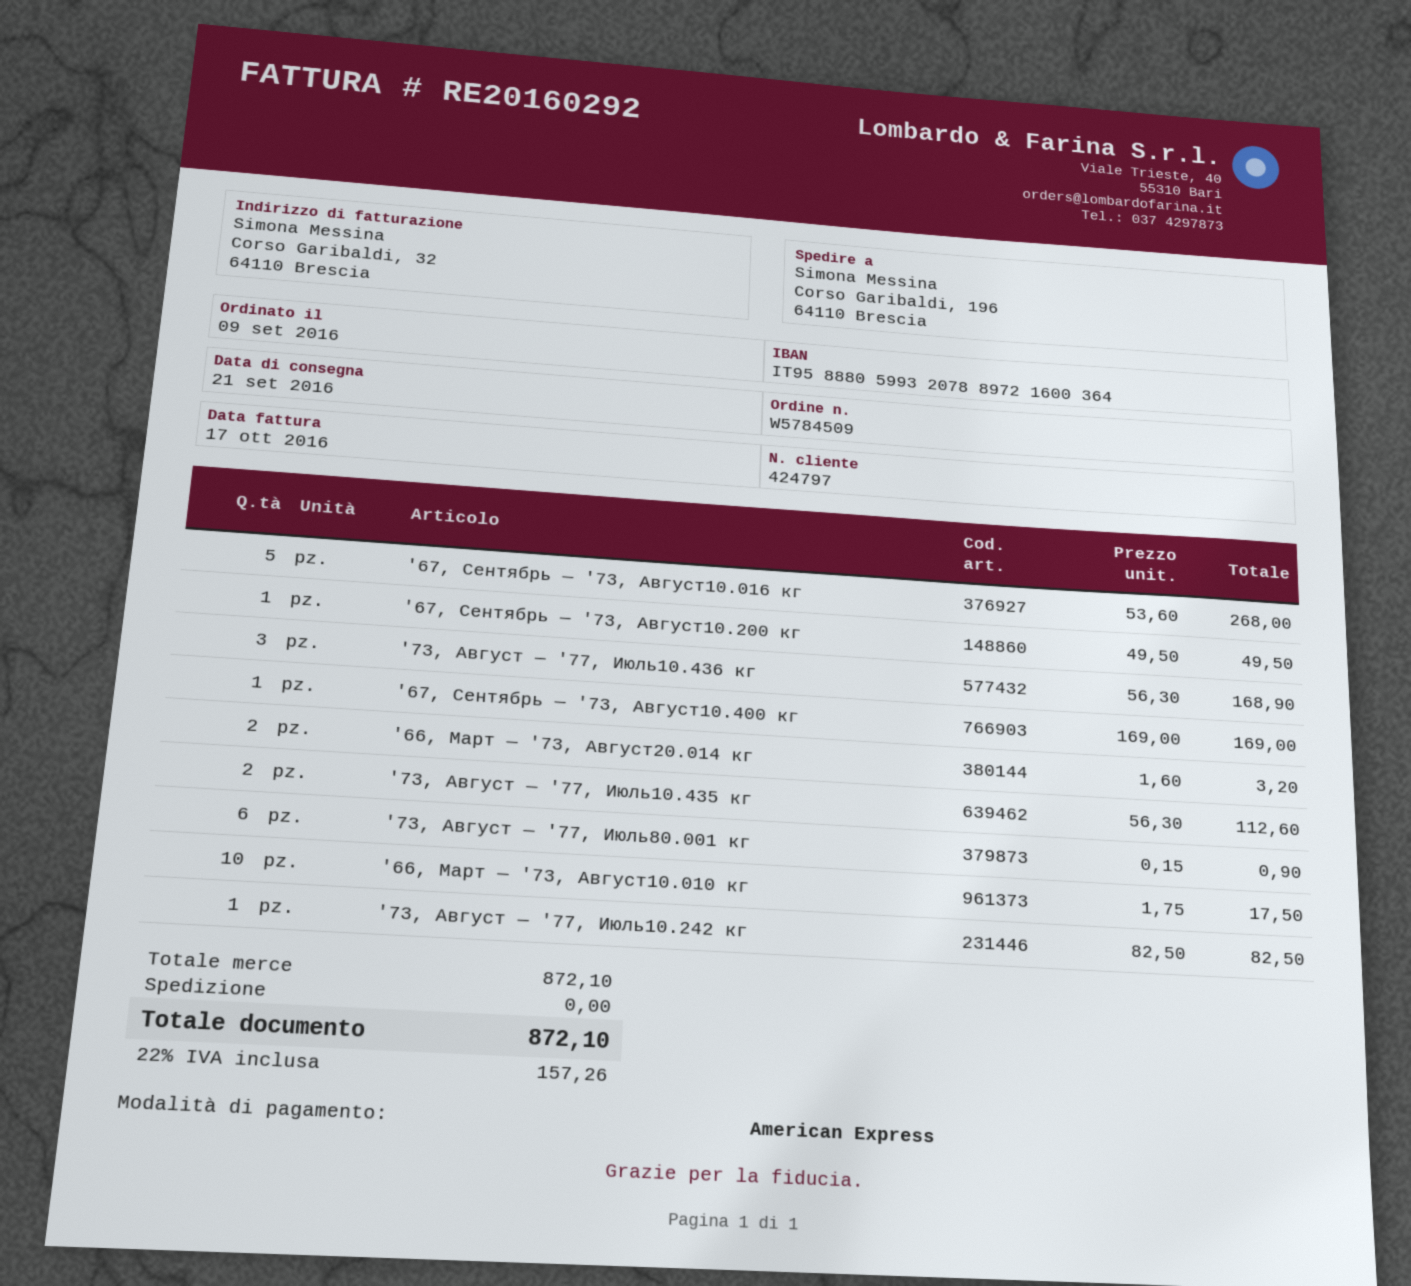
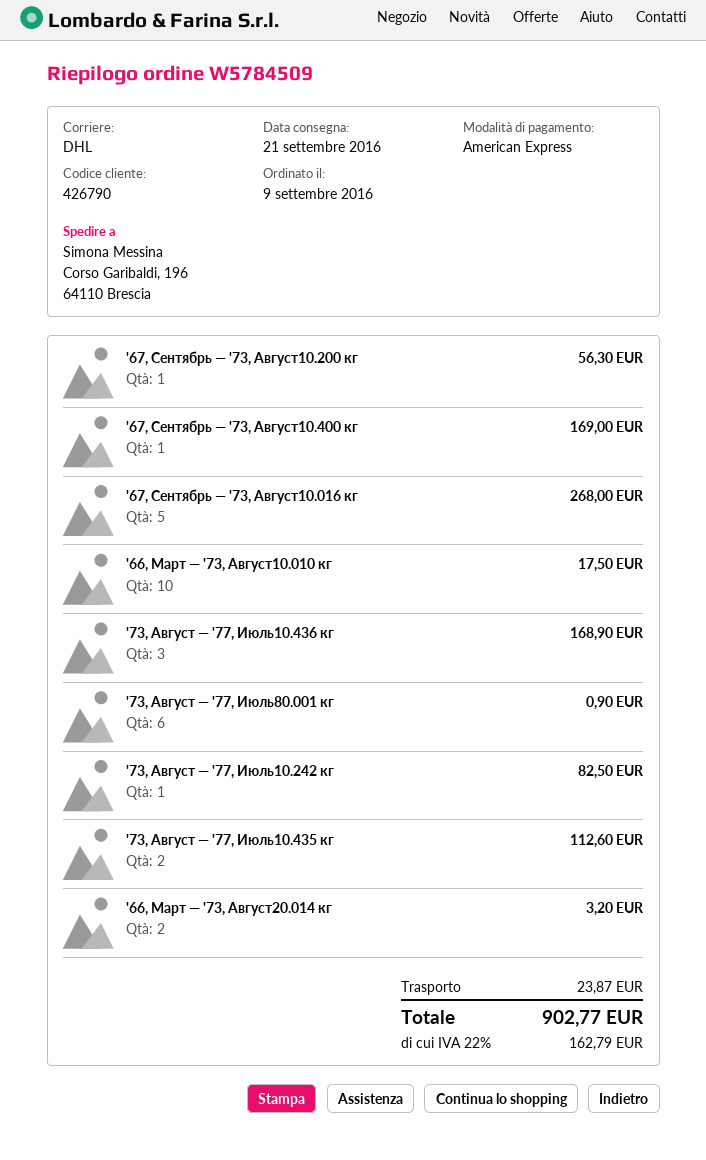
customer number: 424797 -> 426790
'67, Сентябрь — '73, Август10.200 кг: 1 for 49.50 -> 1 for 56.30
shipping: 0.00 -> 23.87
tax: 22% = 157.26 -> 22% = 162.79
total: 872.10 -> 902.77

